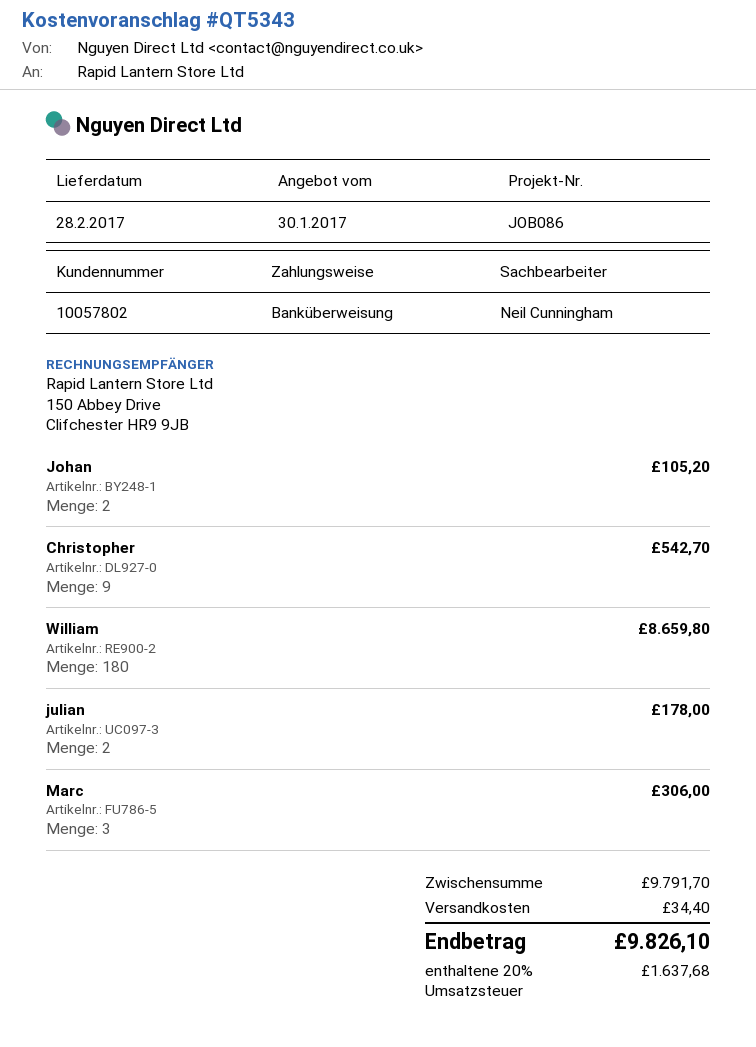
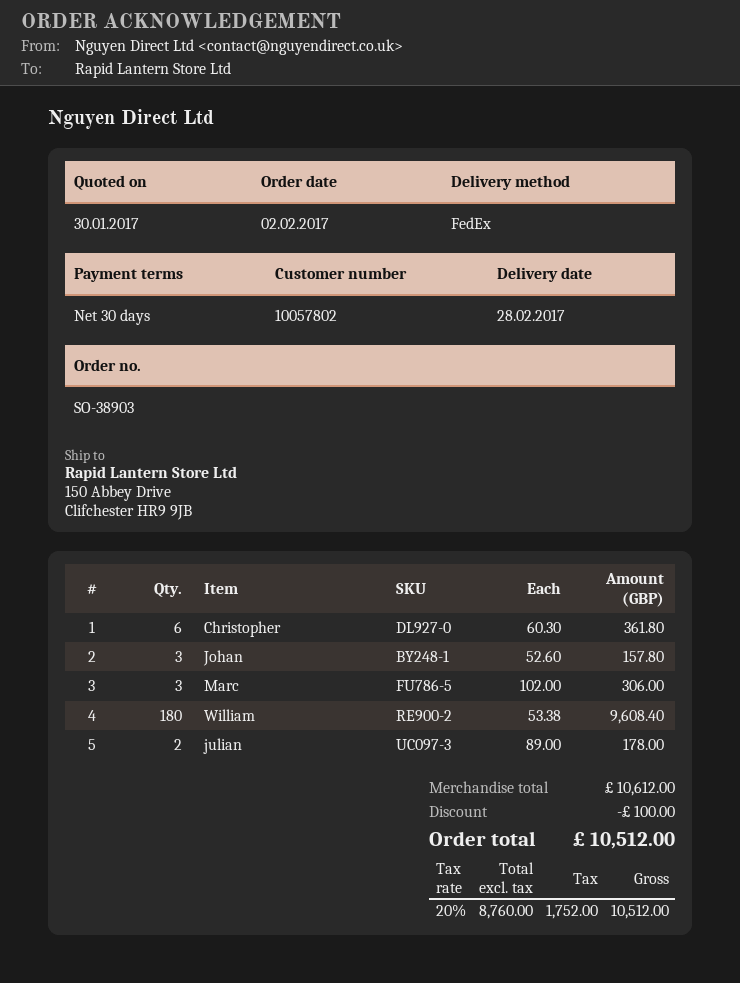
Johan: 2 for 105.20 -> 3 for 157.80
Christopher: 9 for 542.70 -> 6 for 361.80
William: 180 for 8659.80 -> 180 for 9608.40
subtotal: 9791.70 -> 10612.00
discount: none -> 100.00
shipping: 34.40 -> none
tax: 20% = 1637.68 -> 20% = 1752.00
total: 9826.10 -> 10512.00

